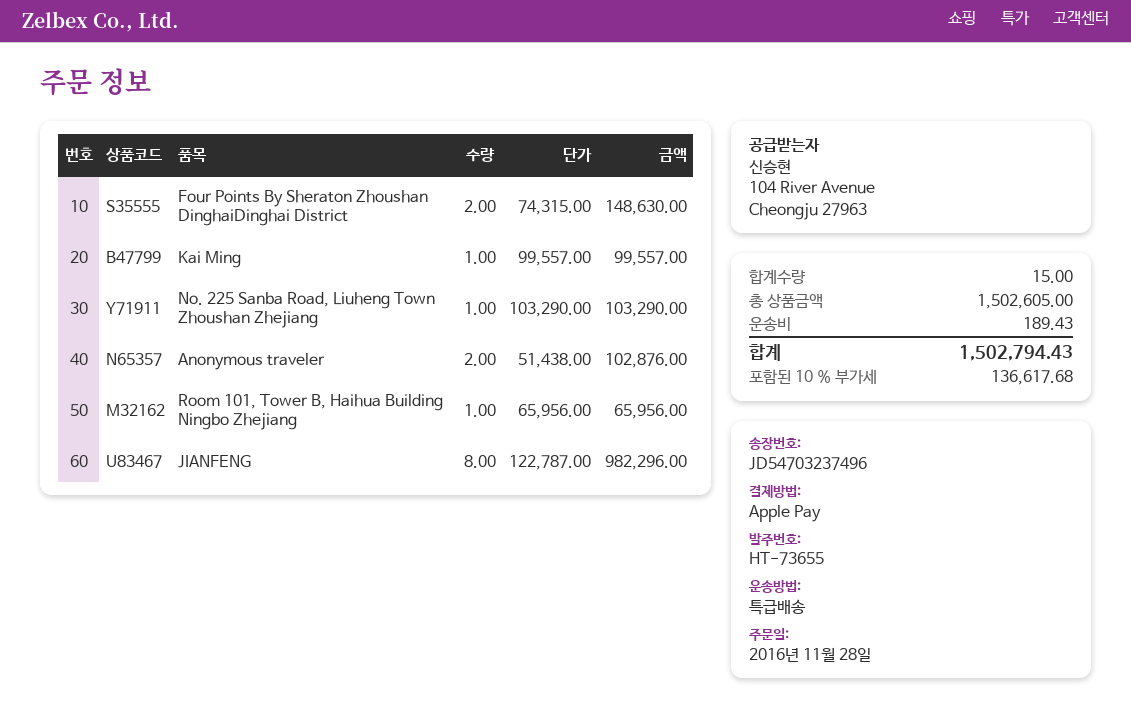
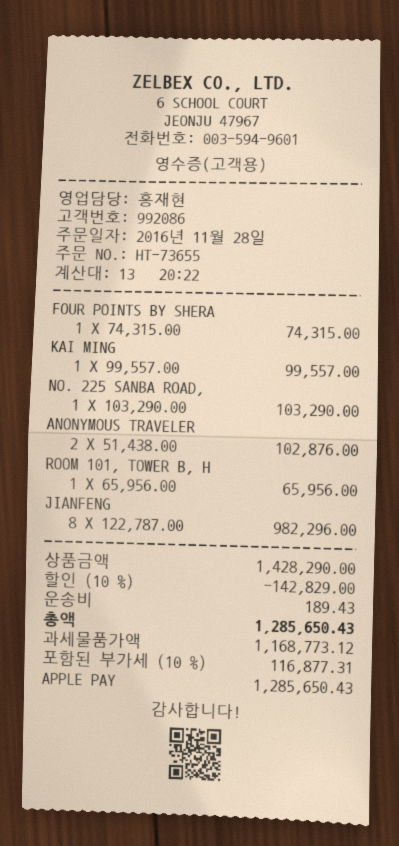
Four Points By Sheraton Zhoushan DinghaiDinghai District: 2 x 74315.00 = 148630.00 -> 1 x 74315.00 = 74315.00
subtotal: 1502605.00 -> 1428290.00
discount: none -> 10% = 142829.00
tax: 10% = 136617.68 -> 10% = 116877.31
total: 1502794.43 -> 1285650.43

